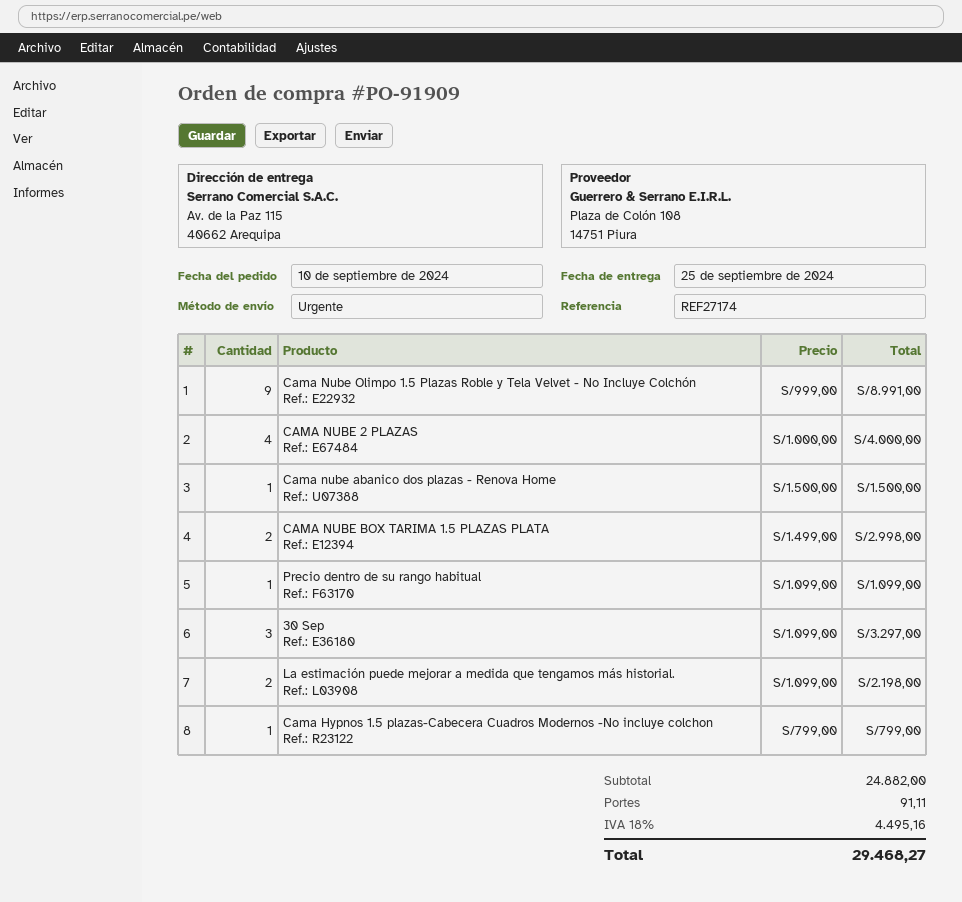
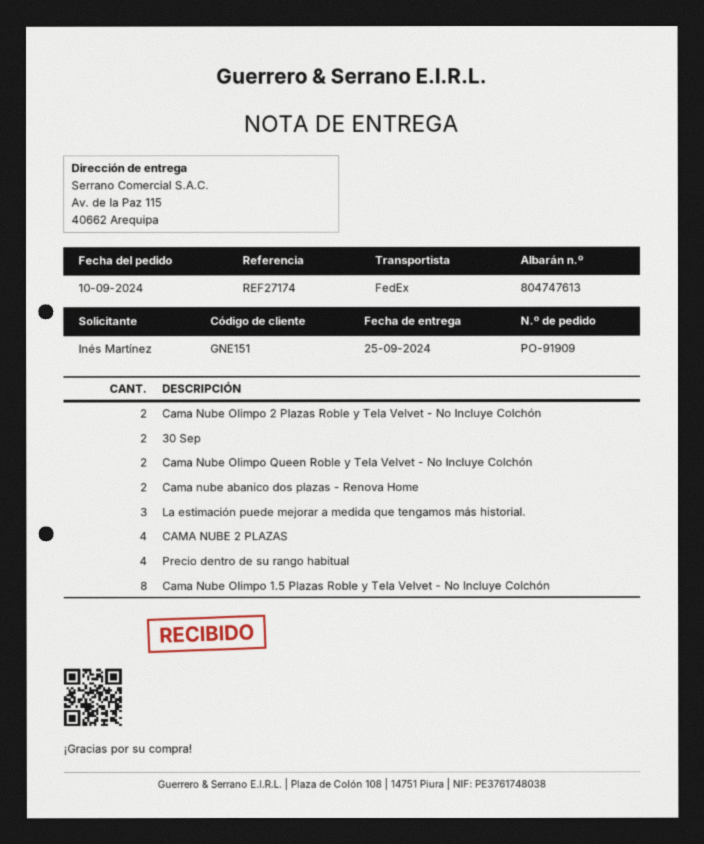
shipping method: express -> FedEx
Cama Nube Olimpo 1.5 Plazas Roble y Tela Velvet - No Incluye Colchón: 9 -> 8
Cama nube abanico dos plazas - Renova Home: 1 -> 2
CAMA NUBE BOX TARIMA 1.5 PLAZAS PLATA: 2 -> none
Precio dentro de su rango habitual: 1 -> 4
30 Sep: 3 -> 2
La estimación puede mejorar a medida que tengamos más historial.: 2 -> 3
Cama Hypnos 1.5 plazas-Cabecera Cuadros Modernos -No incluye colchon: 1 -> none
Cama Nube Olimpo 2 Plazas Roble y Tela Velvet - No Incluye Colchón: none -> 2
Cama Nube Olimpo Queen Roble y Tela Velvet - No Incluye Colchón: none -> 2

